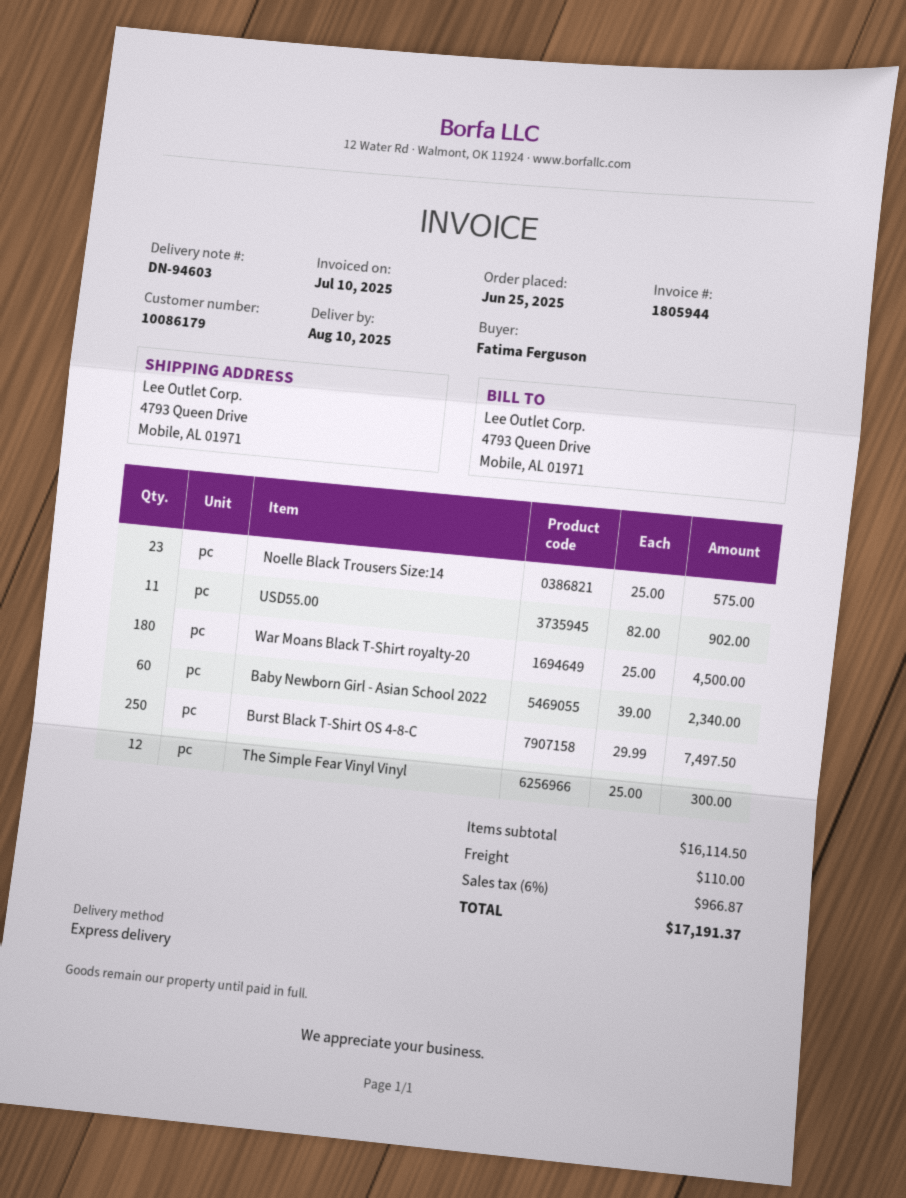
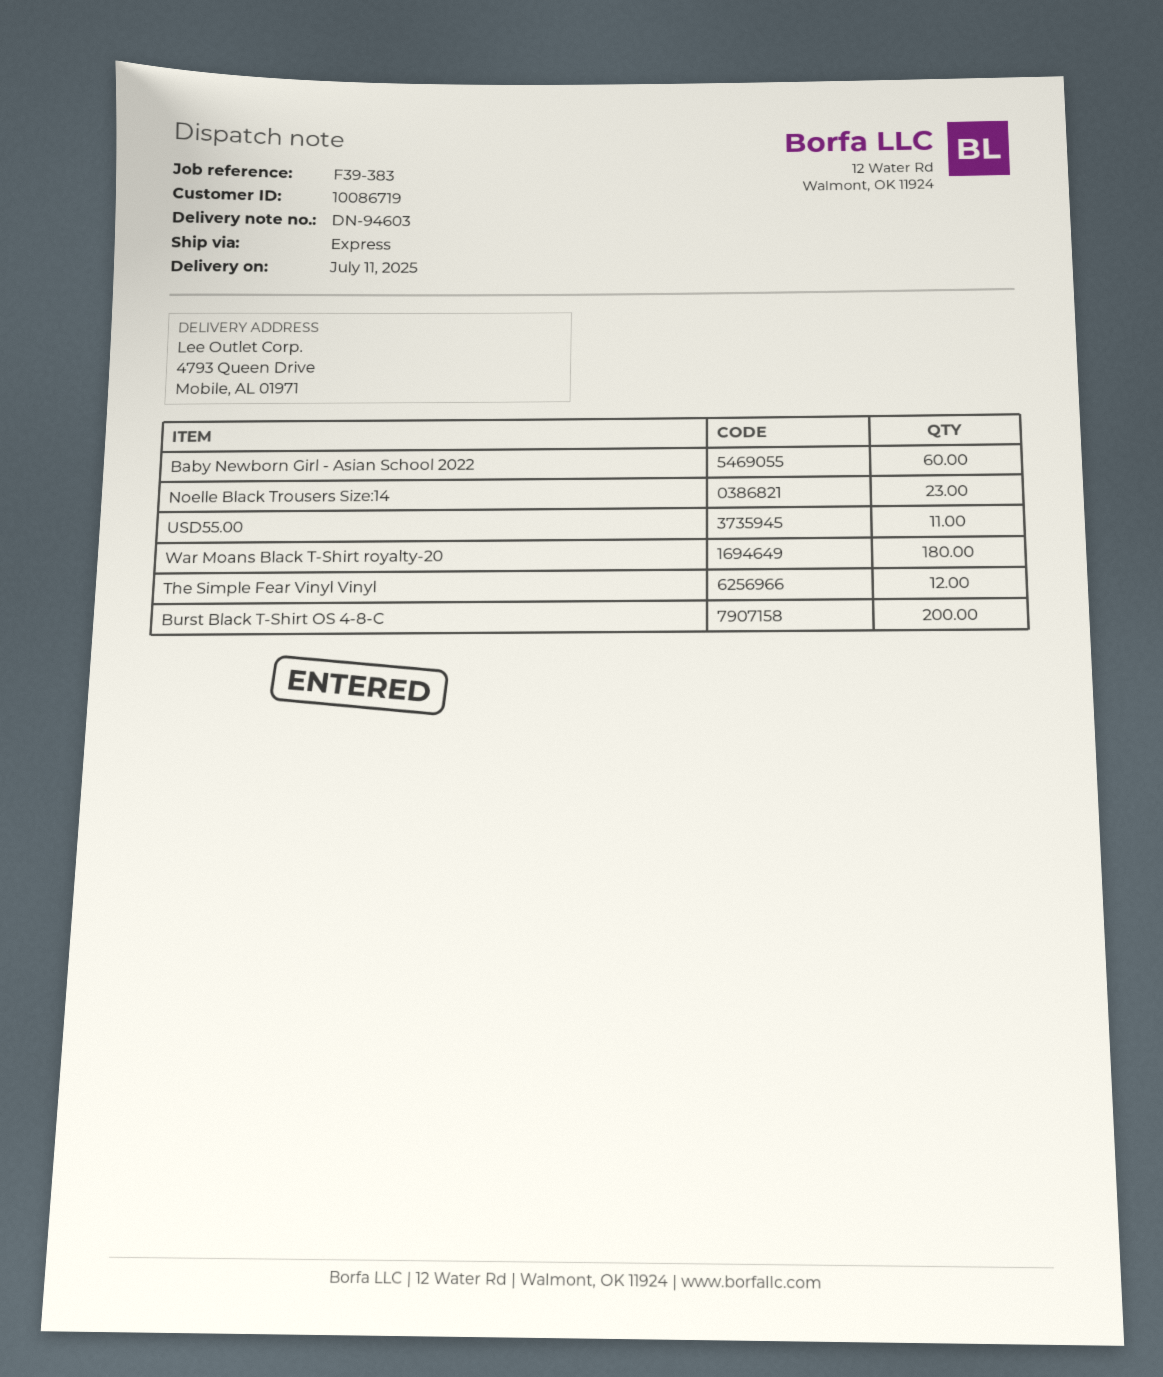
delivery date: 2025-08-10 -> 2025-07-11
customer number: 10086179 -> 10086719
Burst Black T-Shirt OS 4-8-C: 250 -> 200

